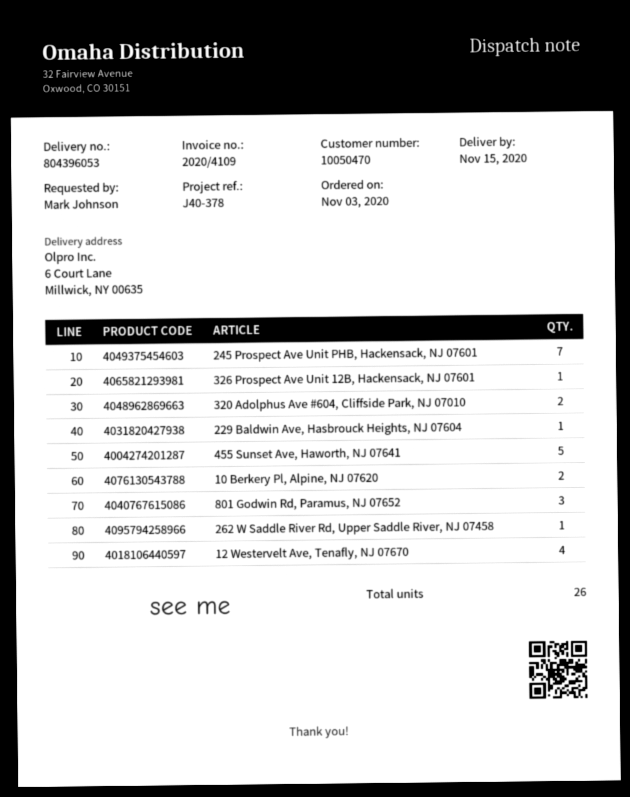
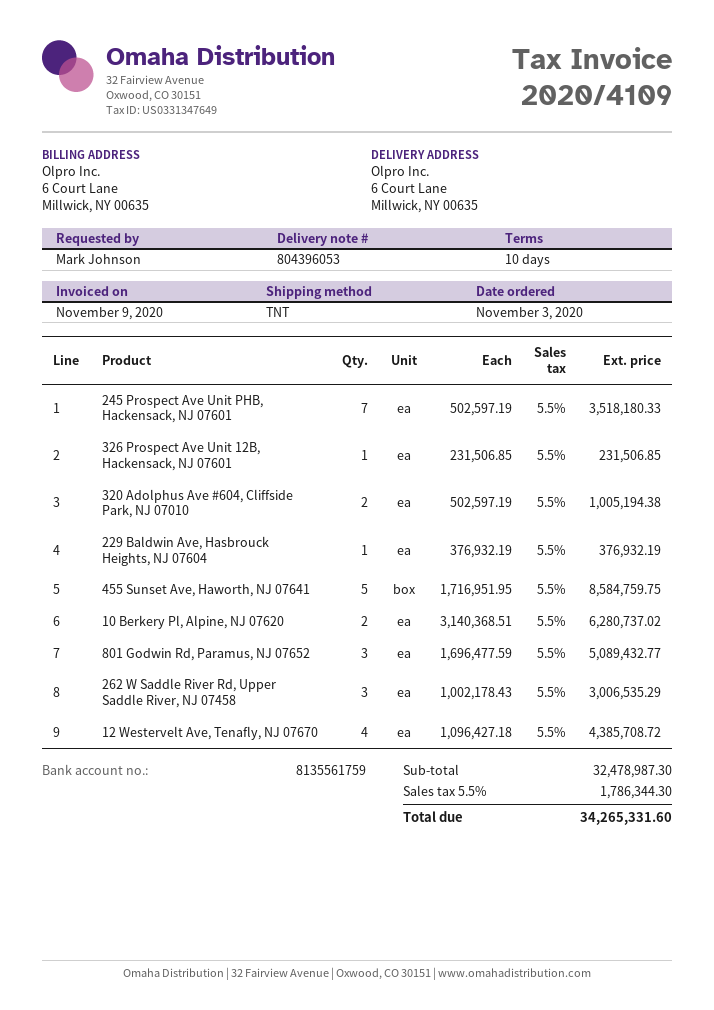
262 W Saddle River Rd, Upper Saddle River, NJ 07458: 1 -> 3

